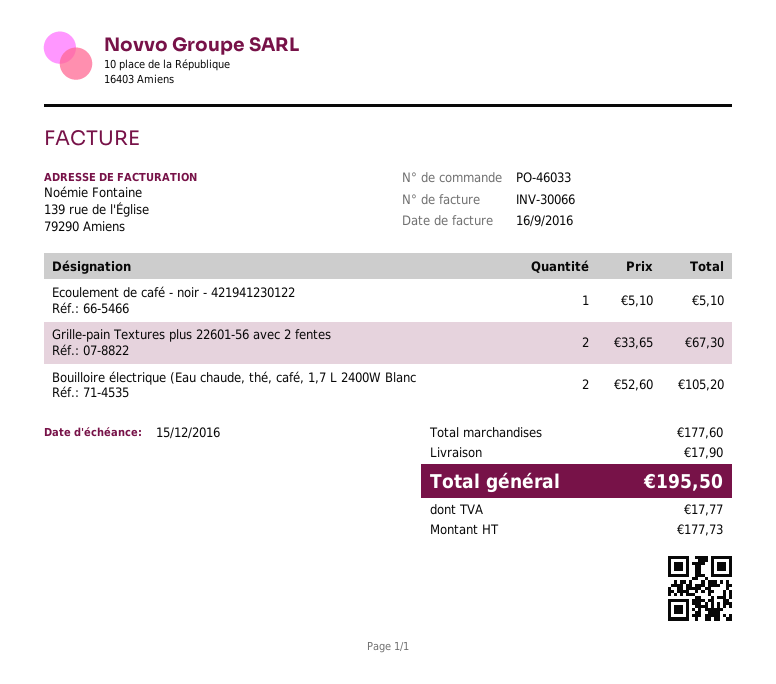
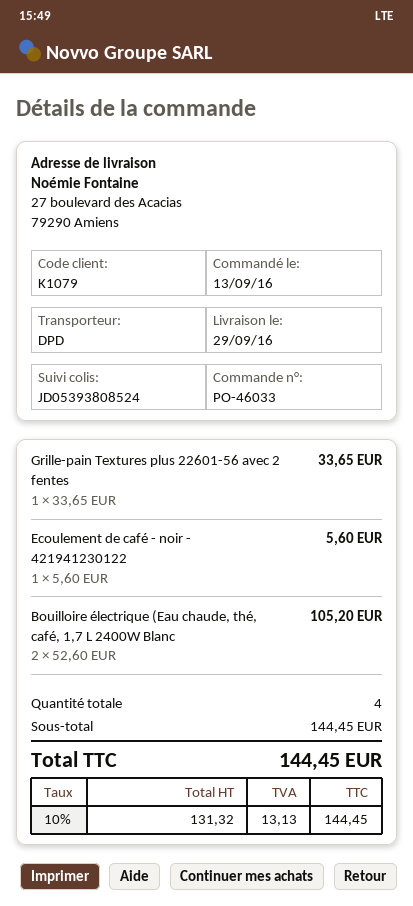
Ecoulement de café - noir - 421941230122: 1 x 5.10 = 5.10 -> 1 x 5.60 = 5.60
Grille-pain Textures plus 22601-56 avec 2 fentes: 2 x 33.65 = 67.30 -> 1 x 33.65 = 33.65
subtotal: 177.60 -> 144.45
shipping: 17.90 -> none
net: 177.73 -> 131.32
tax: 17.77 -> 13.13
total: 195.50 -> 144.45

